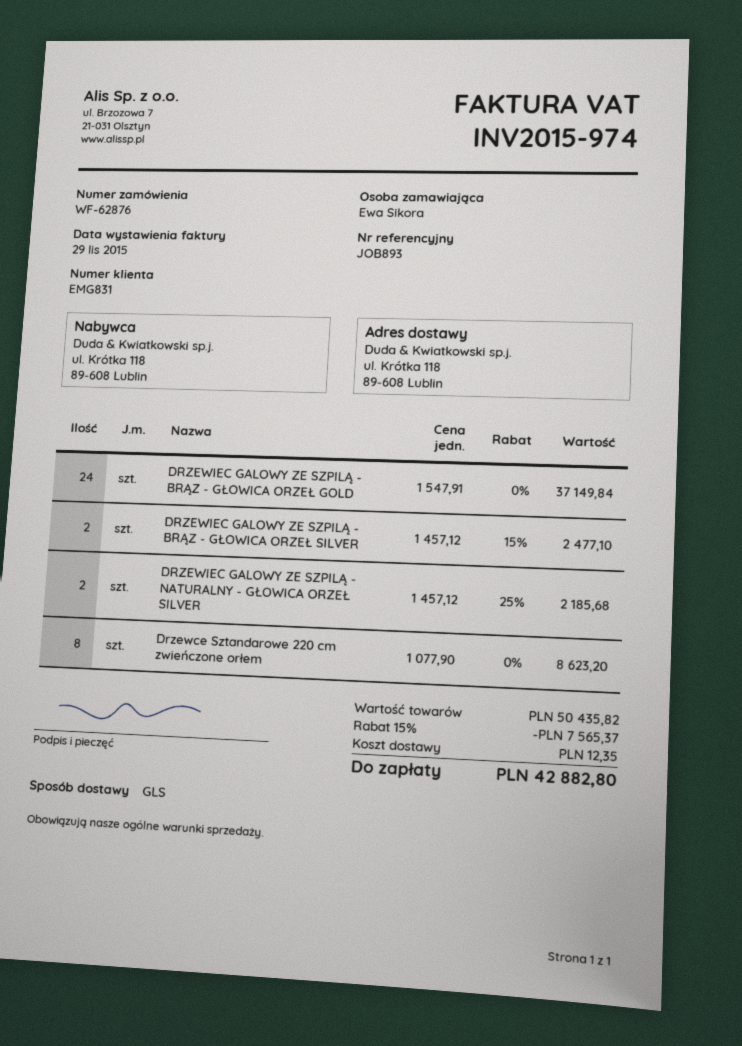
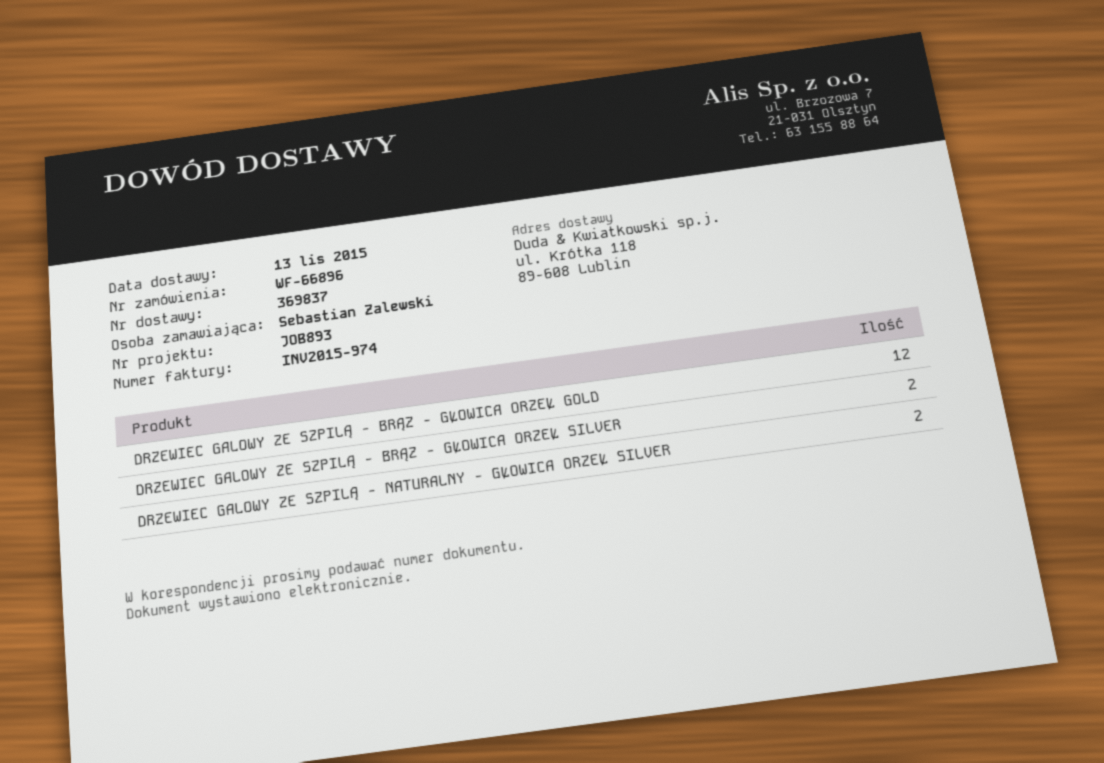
order number: WF-62876 -> WF-66896
ordered by: Ewa Sikora -> Sebastian Zalewski
DRZEWIEC GALOWY ZE SZPILĄ - BRĄZ - GŁOWICA ORZEŁ GOLD: 24 -> 12
Drzewce Sztandarowe 220 cm zwieńczone orłem: 8 -> none

